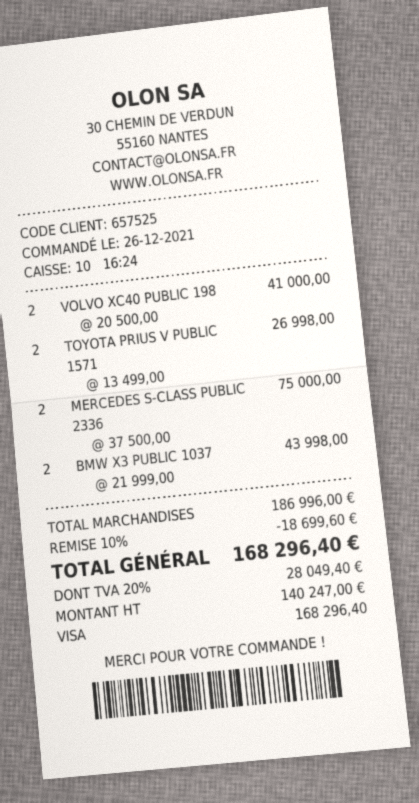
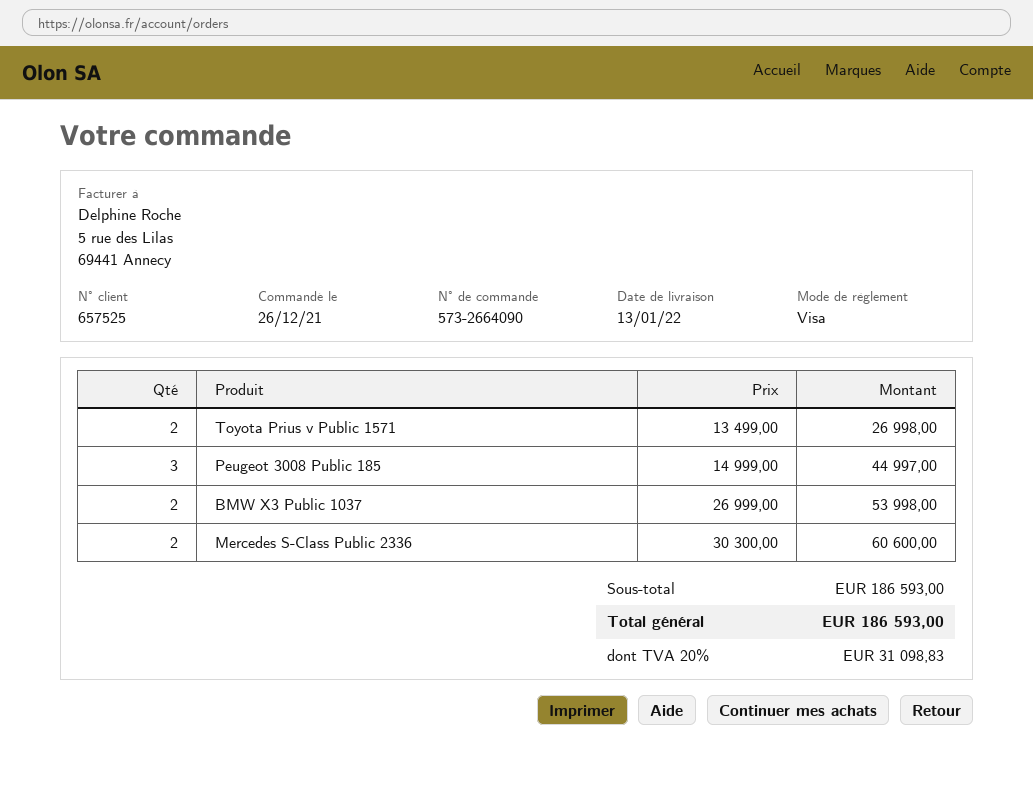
VOLVO XC40 PUBLIC 198: 2 x 20500.00 = 41000.00 -> none
MERCEDES S-CLASS PUBLIC 2336: 2 x 37500.00 = 75000.00 -> 2 x 30300.00 = 60600.00
BMW X3 PUBLIC 1037: 2 x 21999.00 = 43998.00 -> 2 x 26999.00 = 53998.00
Peugeot 3008 Public 185: none -> 3 x 14999.00 = 44997.00
subtotal: 186996.00 -> 186593.00
discount: 10% = 18699.60 -> none
tax: 20% = 28049.40 -> 20% = 31098.83
total: 168296.40 -> 186593.00

